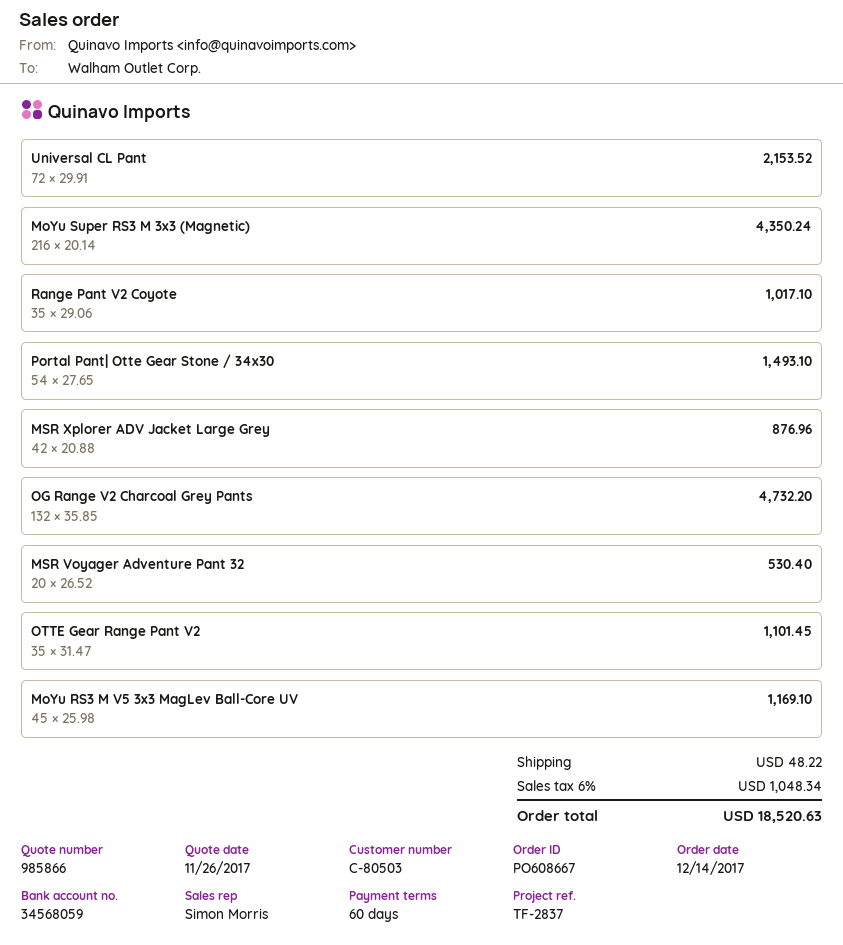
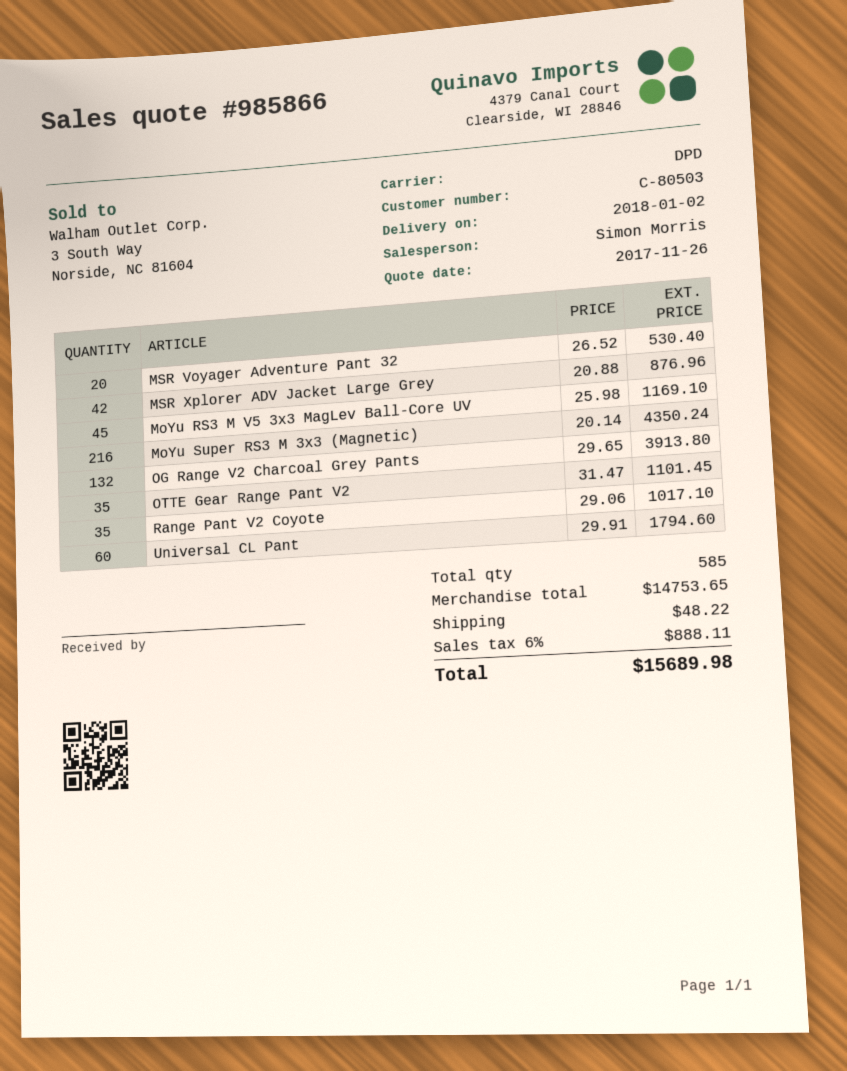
Universal CL Pant: 72 x 29.91 = 2153.52 -> 60 x 29.91 = 1794.60
Portal Pant| Otte Gear Stone / 34x30: 54 x 27.65 = 1493.10 -> none
OG Range V2 Charcoal Grey Pants: 132 x 35.85 = 4732.20 -> 132 x 29.65 = 3913.80
tax: 6% = 1048.34 -> 6% = 888.11
total: 18520.63 -> 15689.98

